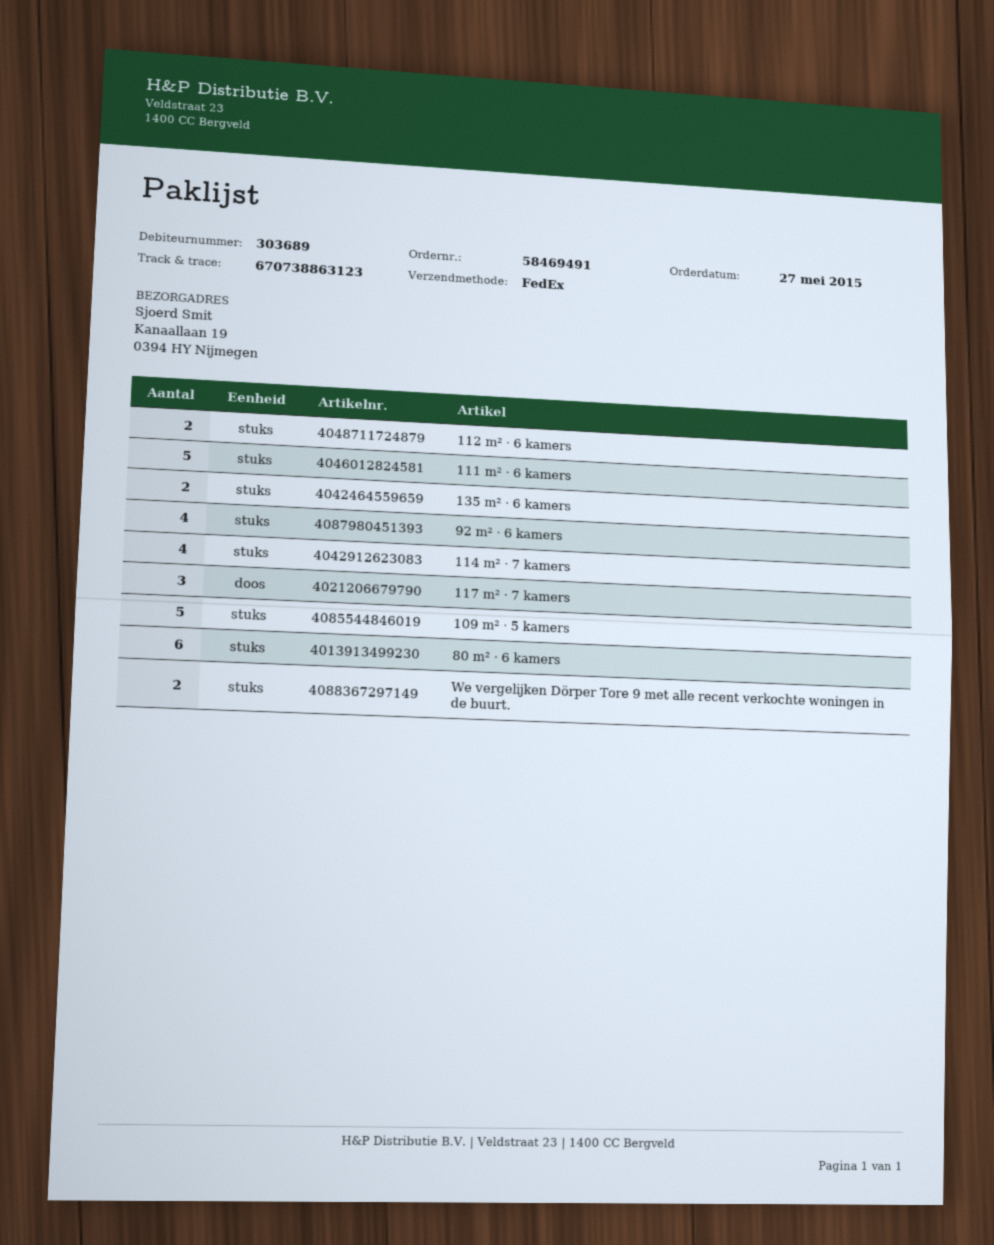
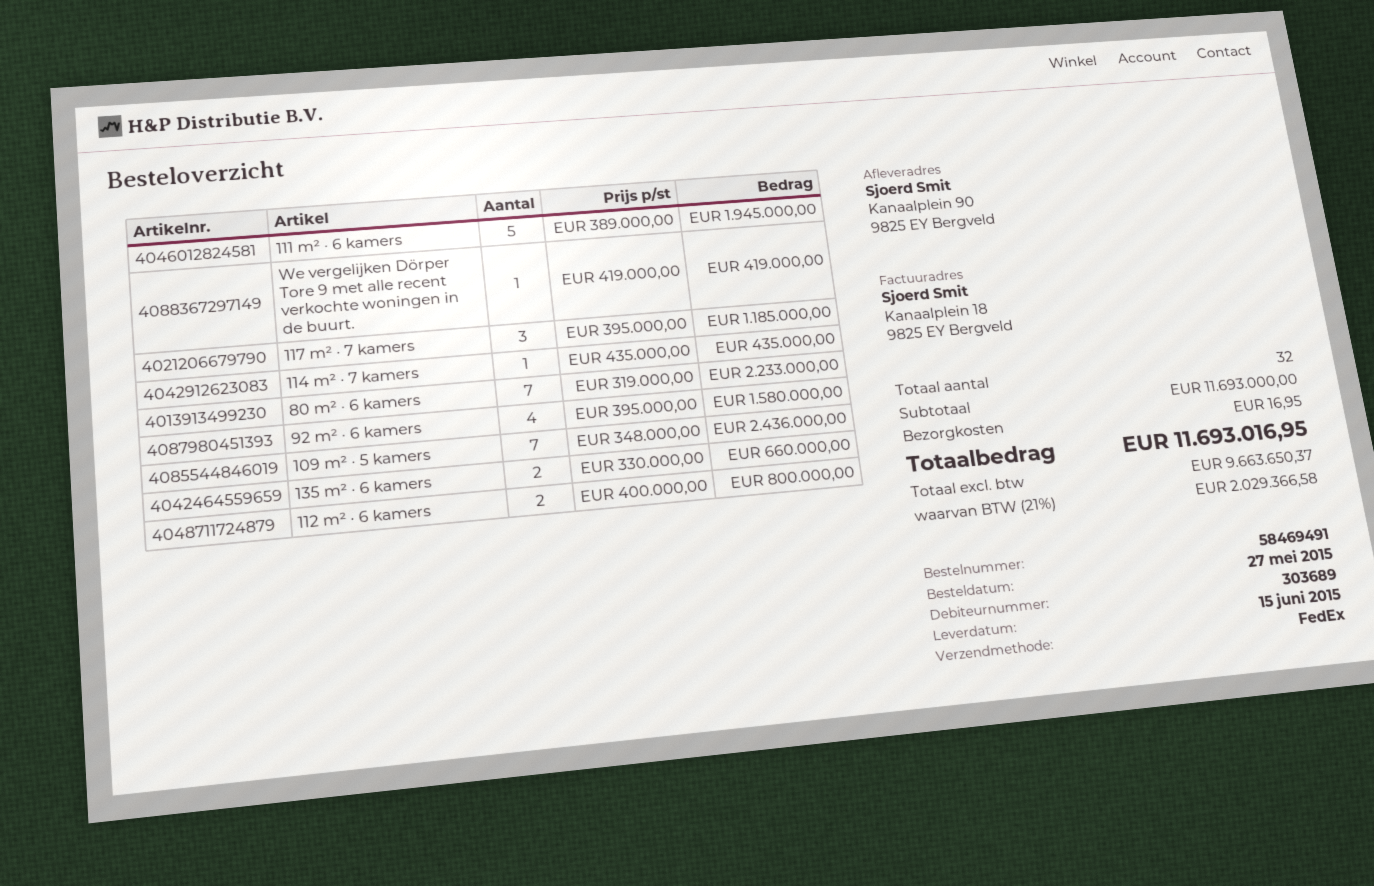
ship to: Kanaallaan 19, 0394 HY Nijmegen -> Kanaalplein 90, 9825 EY Bergveld
114 m² · 7 kamers: 4 -> 1
109 m² · 5 kamers: 5 -> 7
80 m² · 6 kamers: 6 -> 7
We vergelijken Dörper Tore 9 met alle recent verkochte woningen in de buurt.: 2 -> 1

